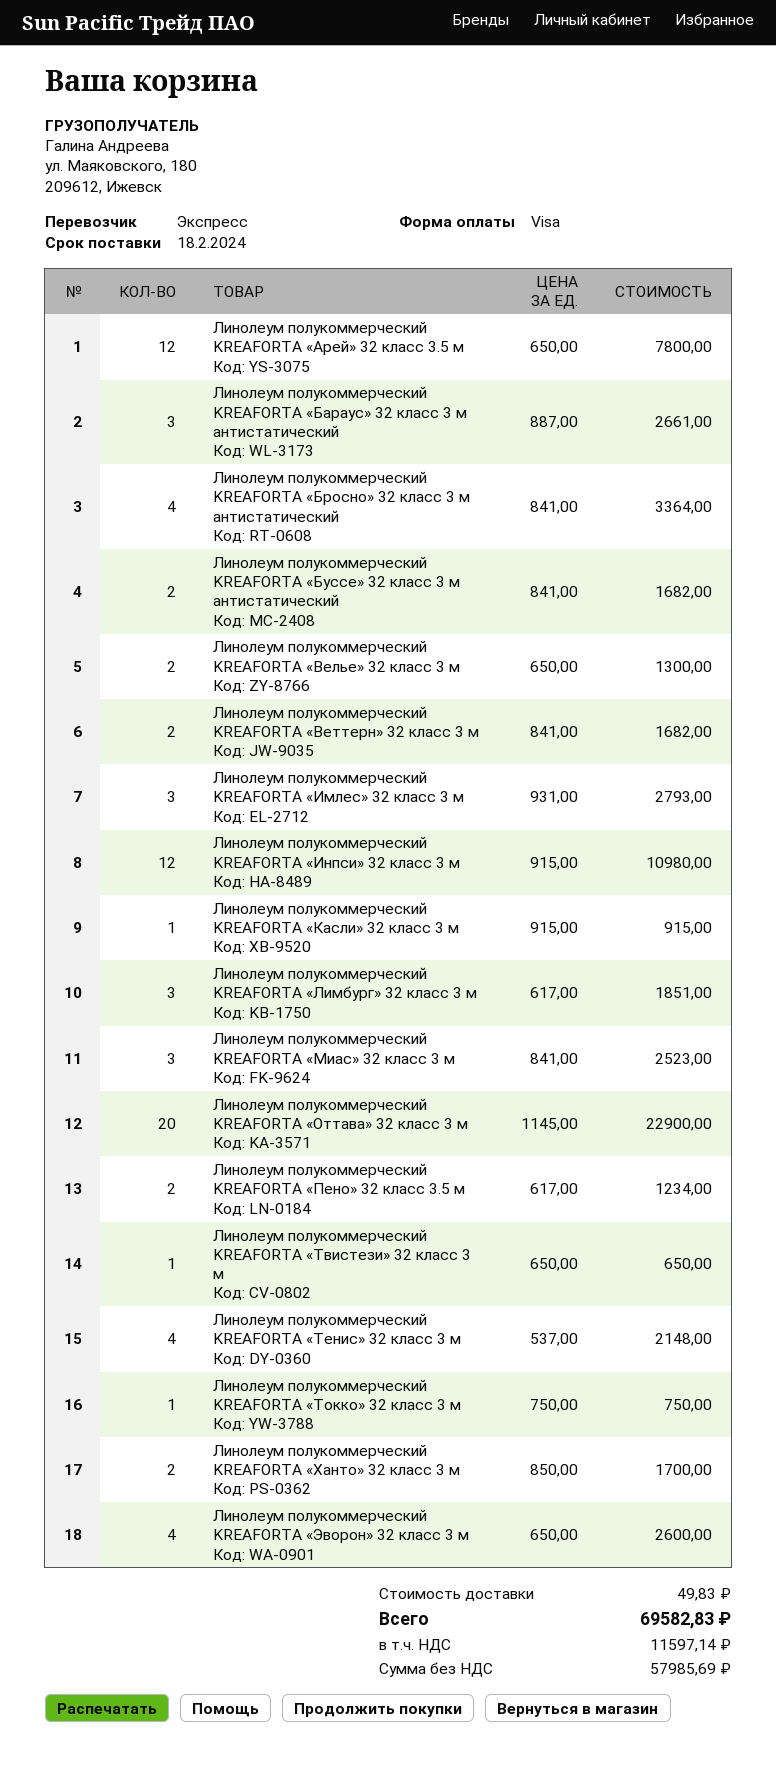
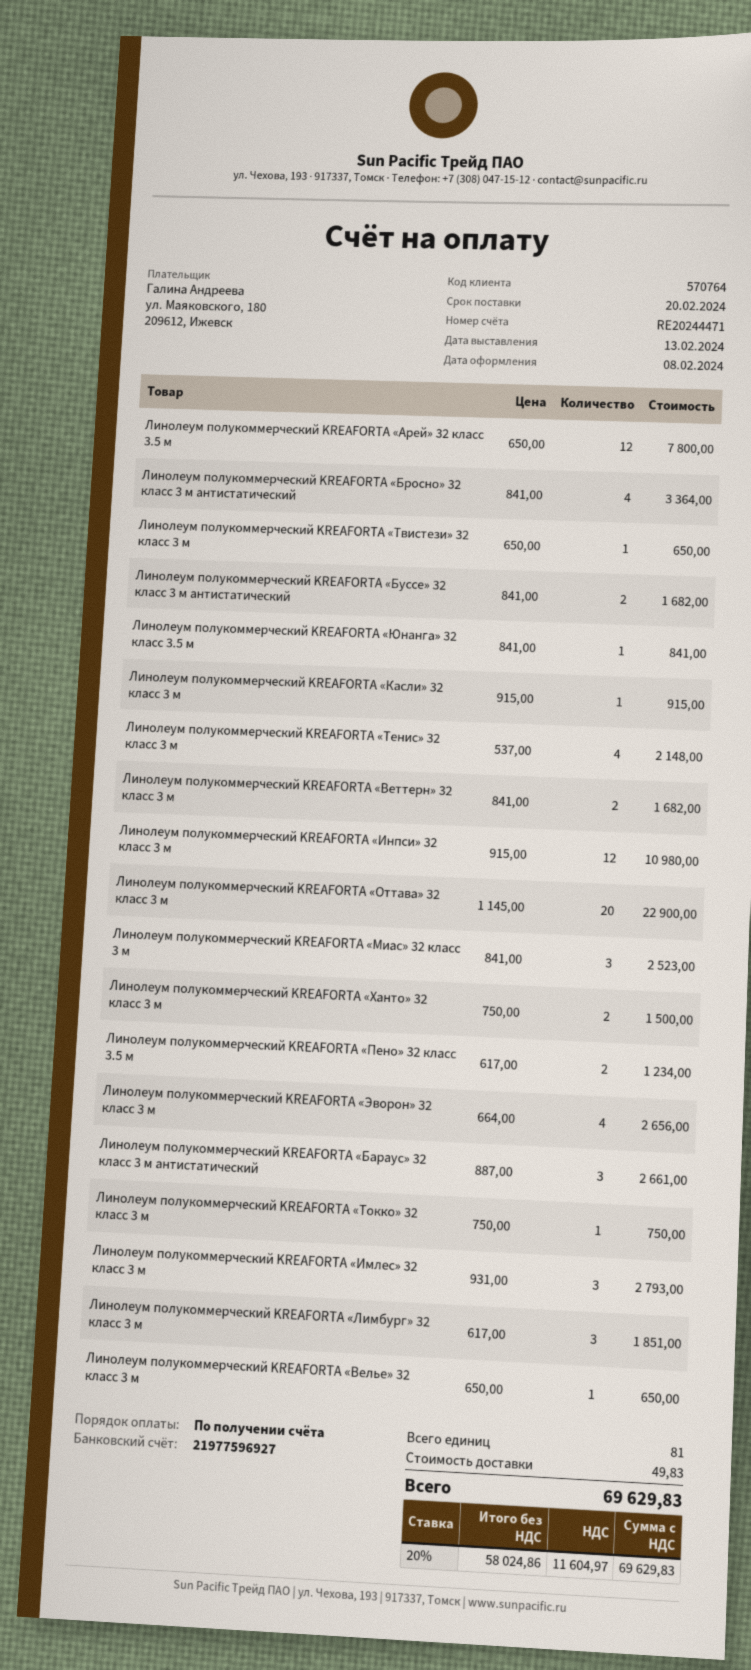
delivery date: 2024-02-18 -> 2024-02-20
Линолеум полукоммерческий KREAFORTA «Велье» 32 класс 3 м: 2 x 650.00 = 1300.00 -> 1 x 650.00 = 650.00
Линолеум полукоммерческий KREAFORTA «Ханто» 32 класс 3 м: 2 x 850.00 = 1700.00 -> 2 x 750.00 = 1500.00
Линолеум полукоммерческий KREAFORTA «Эворон» 32 класс 3 м: 4 x 650.00 = 2600.00 -> 4 x 664.00 = 2656.00
Линолеум полукоммерческий KREAFORTA «Юнанга» 32 класс 3.5 м: none -> 1 x 841.00 = 841.00
net: 57985.69 -> 58024.86
tax: 11597.14 -> 11604.97
total: 69582.83 -> 69629.83

